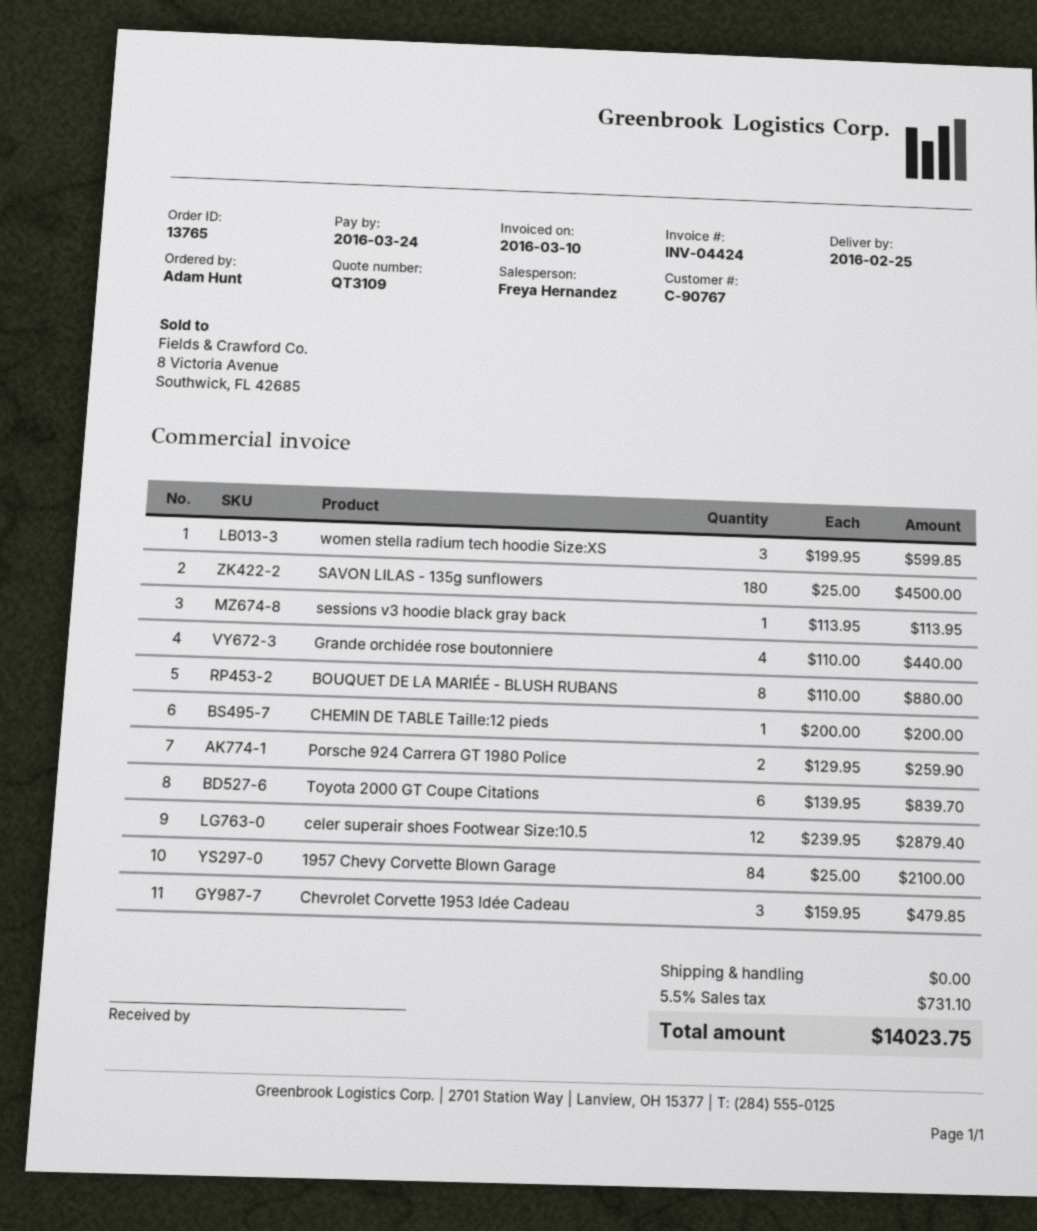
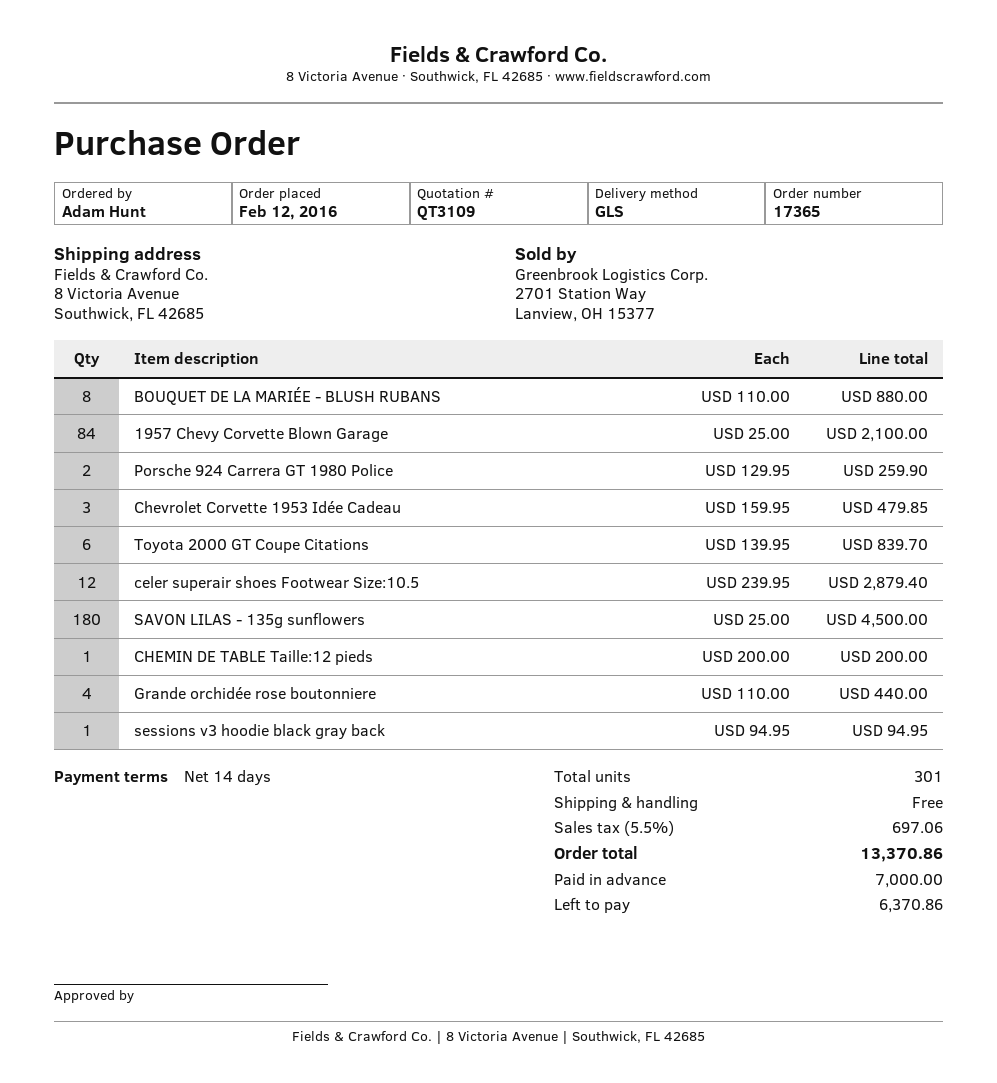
order number: 13765 -> 17365
women stella radium tech hoodie Size:XS: 3 x 199.95 = 599.85 -> none
sessions v3 hoodie black gray back: 1 x 113.95 = 113.95 -> 1 x 94.95 = 94.95
tax: 5.5% = 731.10 -> 5.5% = 697.06
total: 14023.75 -> 13370.86

